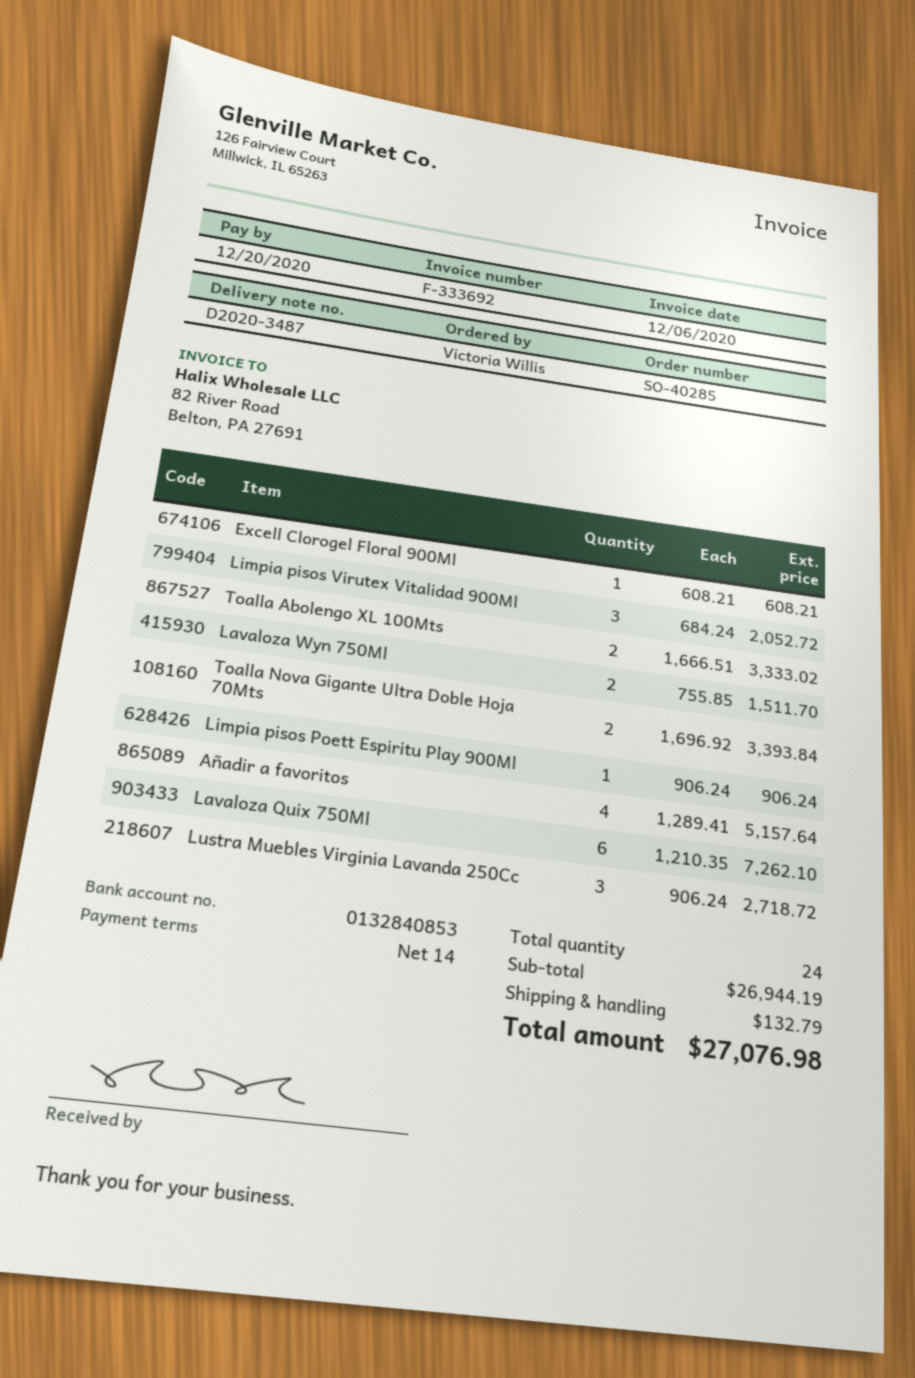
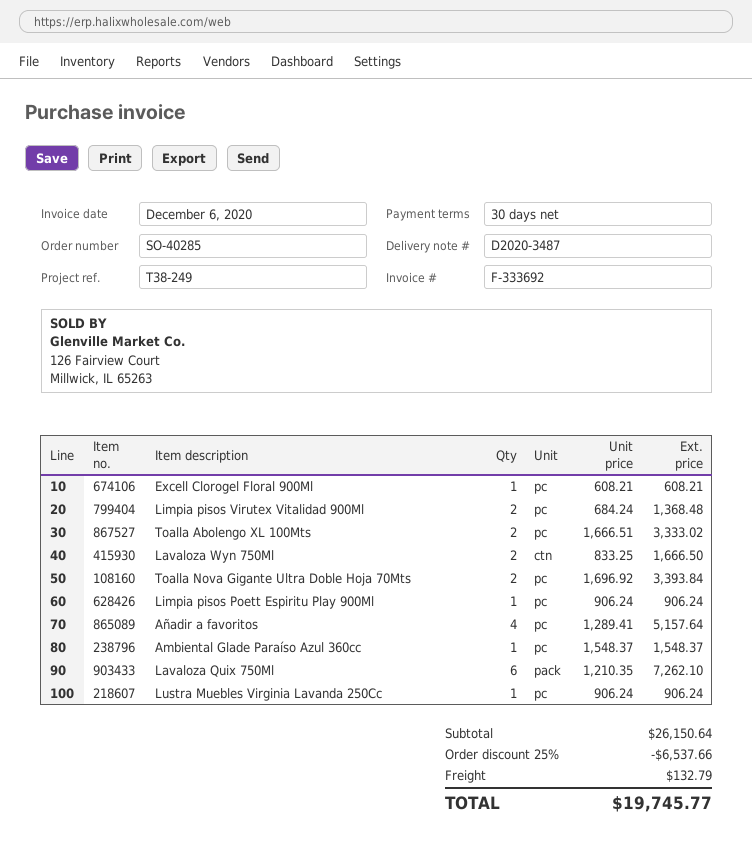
payment terms: 14 days -> 30 days
Limpia pisos Virutex Vitalidad 900Ml: 3 x 684.24 = 2052.72 -> 2 x 684.24 = 1368.48
Lavaloza Wyn 750Ml: 2 x 755.85 = 1511.70 -> 2 x 833.25 = 1666.50
Lustra Muebles Virginia Lavanda 250Cc: 3 x 906.24 = 2718.72 -> 1 x 906.24 = 906.24
Ambiental Glade Paraíso Azul 360cc: none -> 1 x 1548.37 = 1548.37
subtotal: 26944.19 -> 26150.64
discount: none -> 25% = 6537.66
total: 27076.98 -> 19745.77

